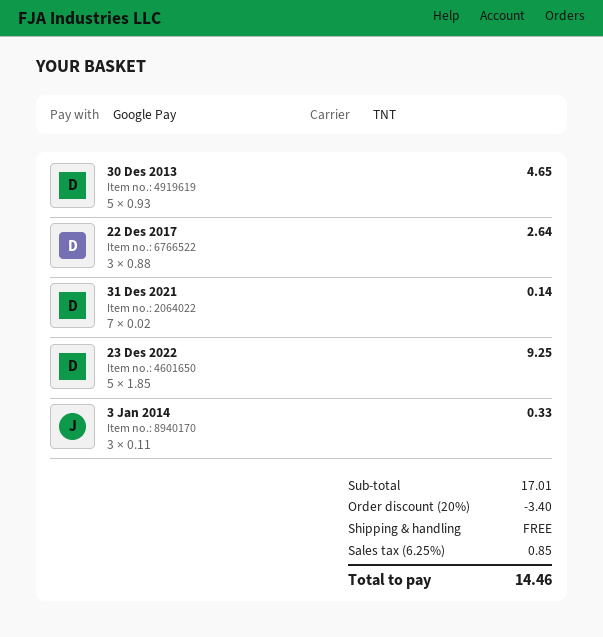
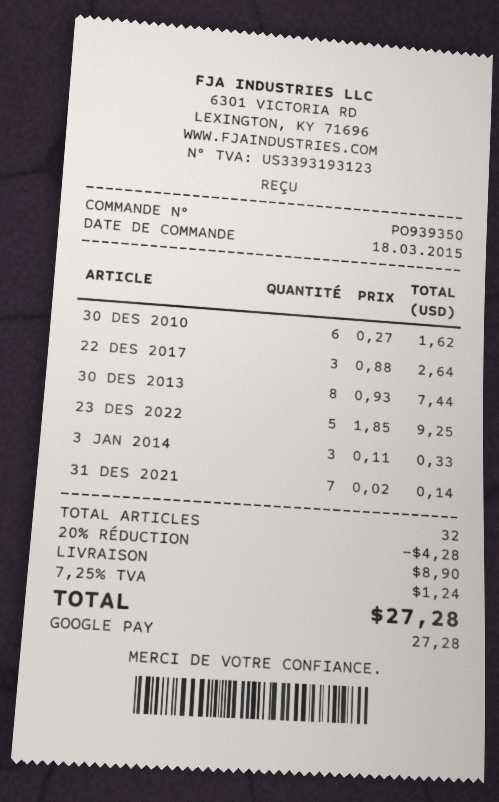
30 Des 2013: 5 x 0.93 = 4.65 -> 8 x 0.93 = 7.44
30 DES 2010: none -> 6 x 0.27 = 1.62
discount: 20% = 3.40 -> 20% = 4.28
shipping: 0.00 -> 8.90
tax: 6.25% = 0.85 -> 7.25% = 1.24
total: 14.46 -> 27.28

